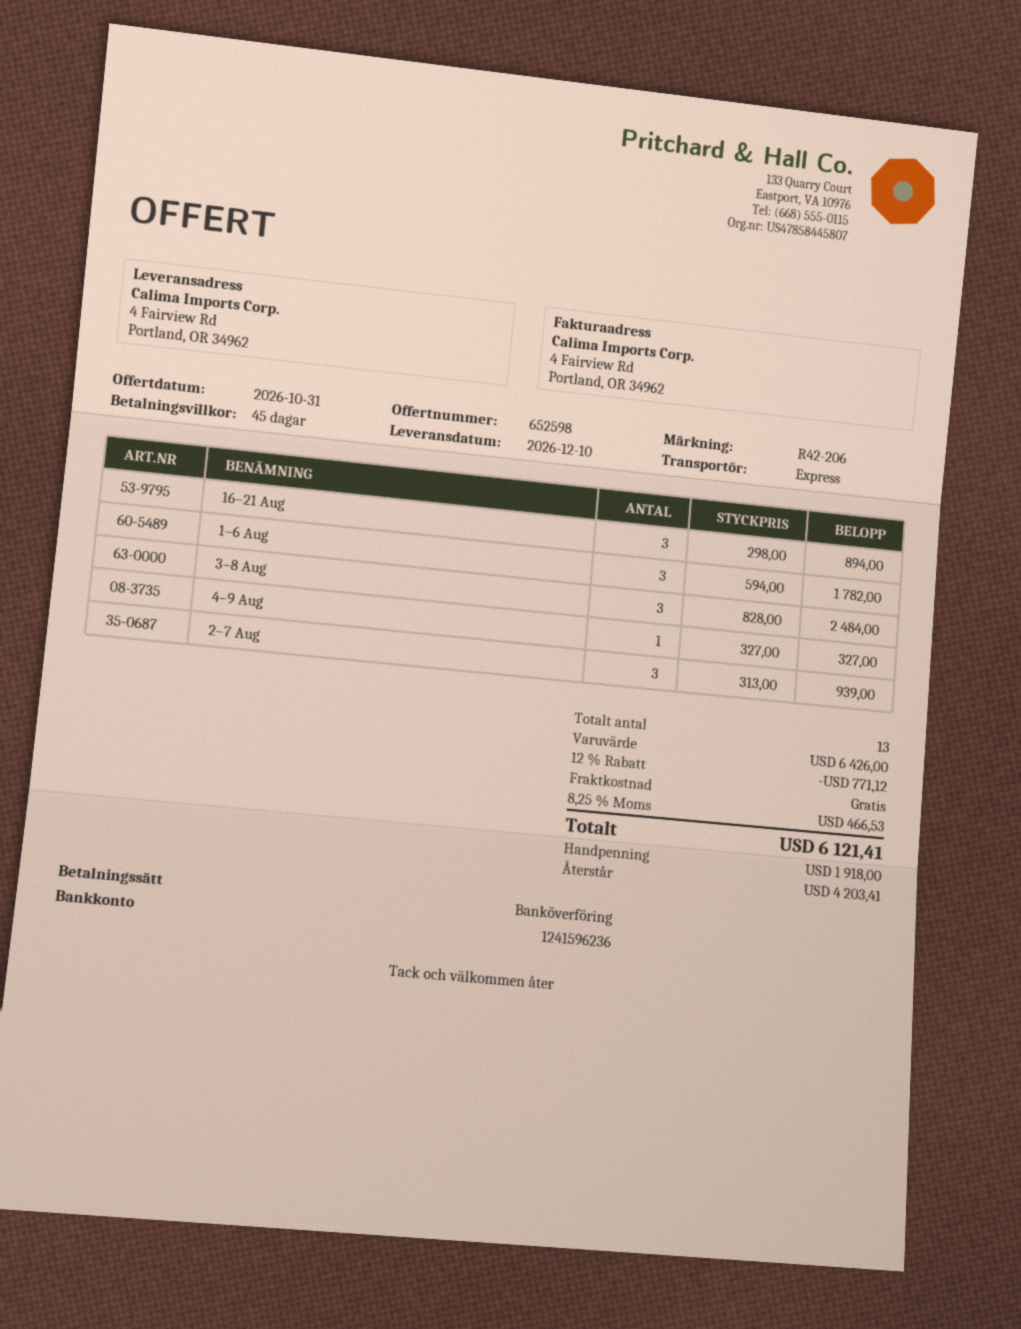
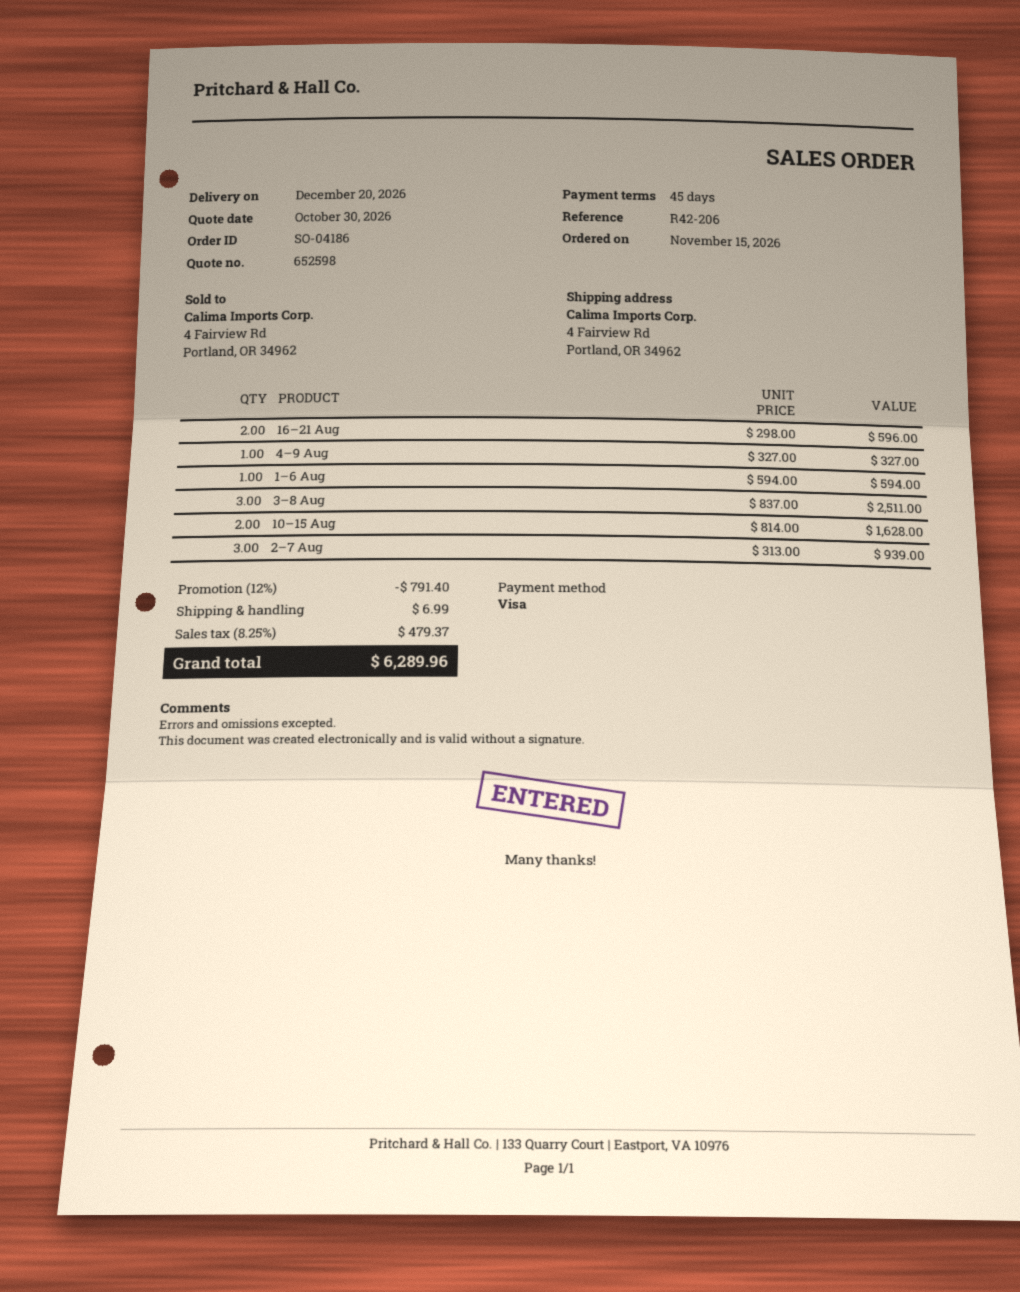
quote date: 2026-10-31 -> 2026-10-30
delivery date: 2026-12-10 -> 2026-12-20
payment method: bank transfer -> Visa
16–21 Aug: 3 x 298.00 = 894.00 -> 2 x 298.00 = 596.00
1–6 Aug: 3 x 594.00 = 1782.00 -> 1 x 594.00 = 594.00
3–8 Aug: 3 x 828.00 = 2484.00 -> 3 x 837.00 = 2511.00
10–15 Aug: none -> 2 x 814.00 = 1628.00
discount: 12% = 771.12 -> 12% = 791.40
shipping: 0.00 -> 6.99
tax: 8.25% = 466.53 -> 8.25% = 479.37
total: 6121.41 -> 6289.96

